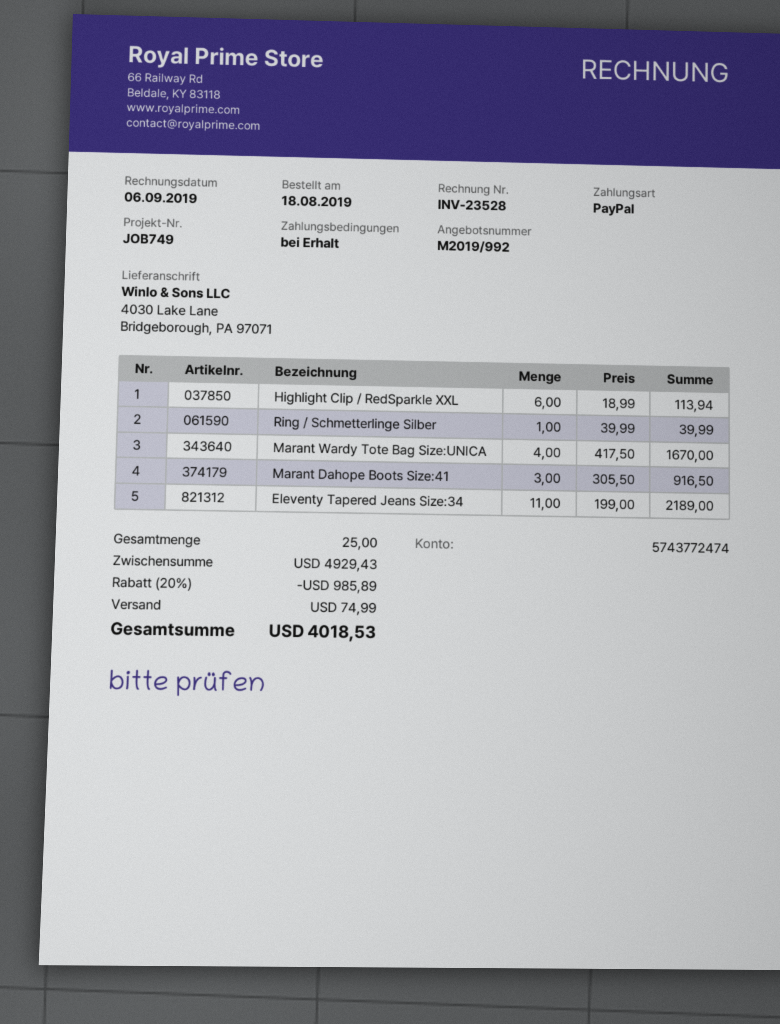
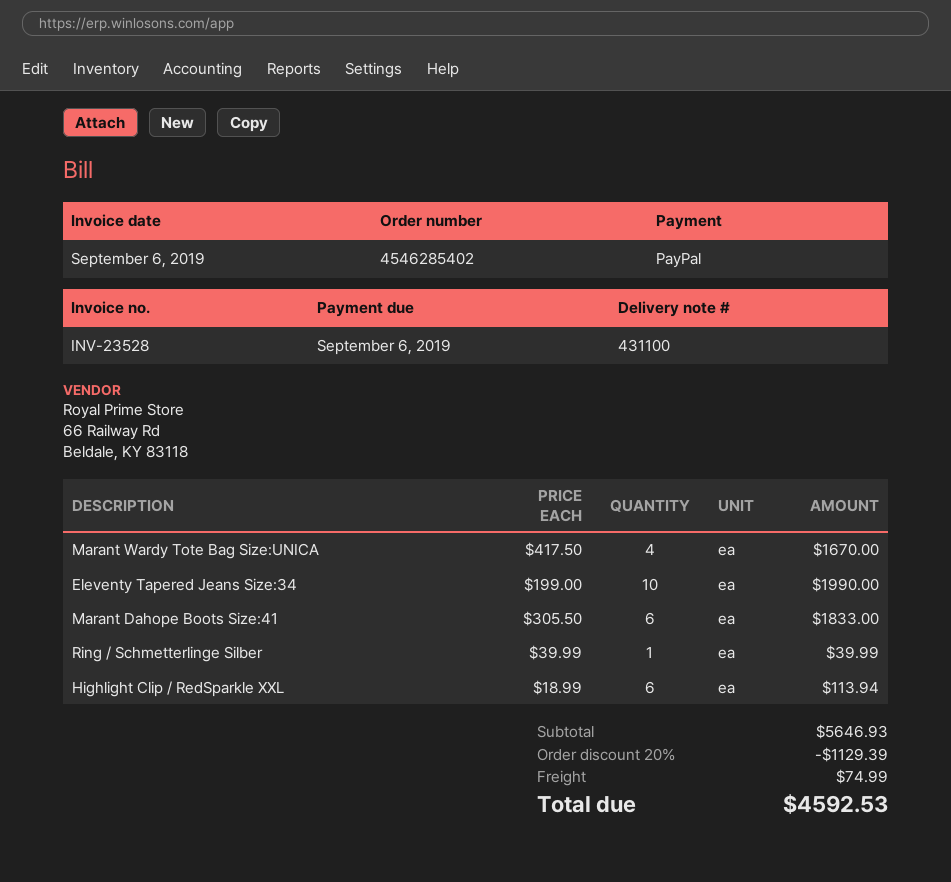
Marant Dahope Boots Size:41: 3 x 305.50 = 916.50 -> 6 x 305.50 = 1833.00
Eleventy Tapered Jeans Size:34: 11 x 199.00 = 2189.00 -> 10 x 199.00 = 1990.00
subtotal: 4929.43 -> 5646.93
discount: 20% = 985.89 -> 20% = 1129.39
total: 4018.53 -> 4592.53

